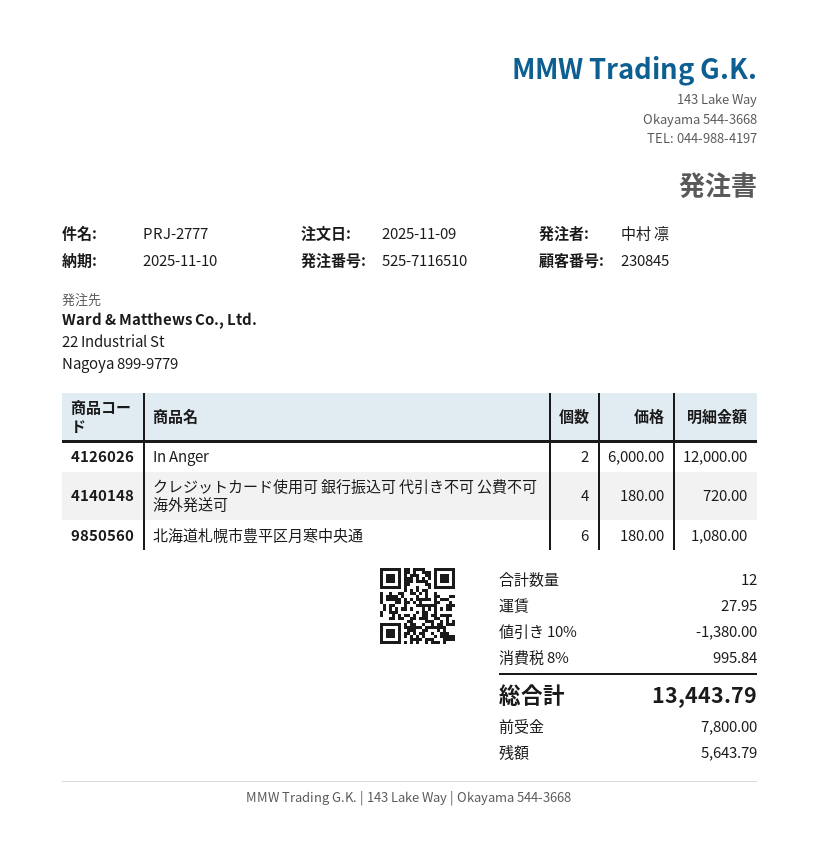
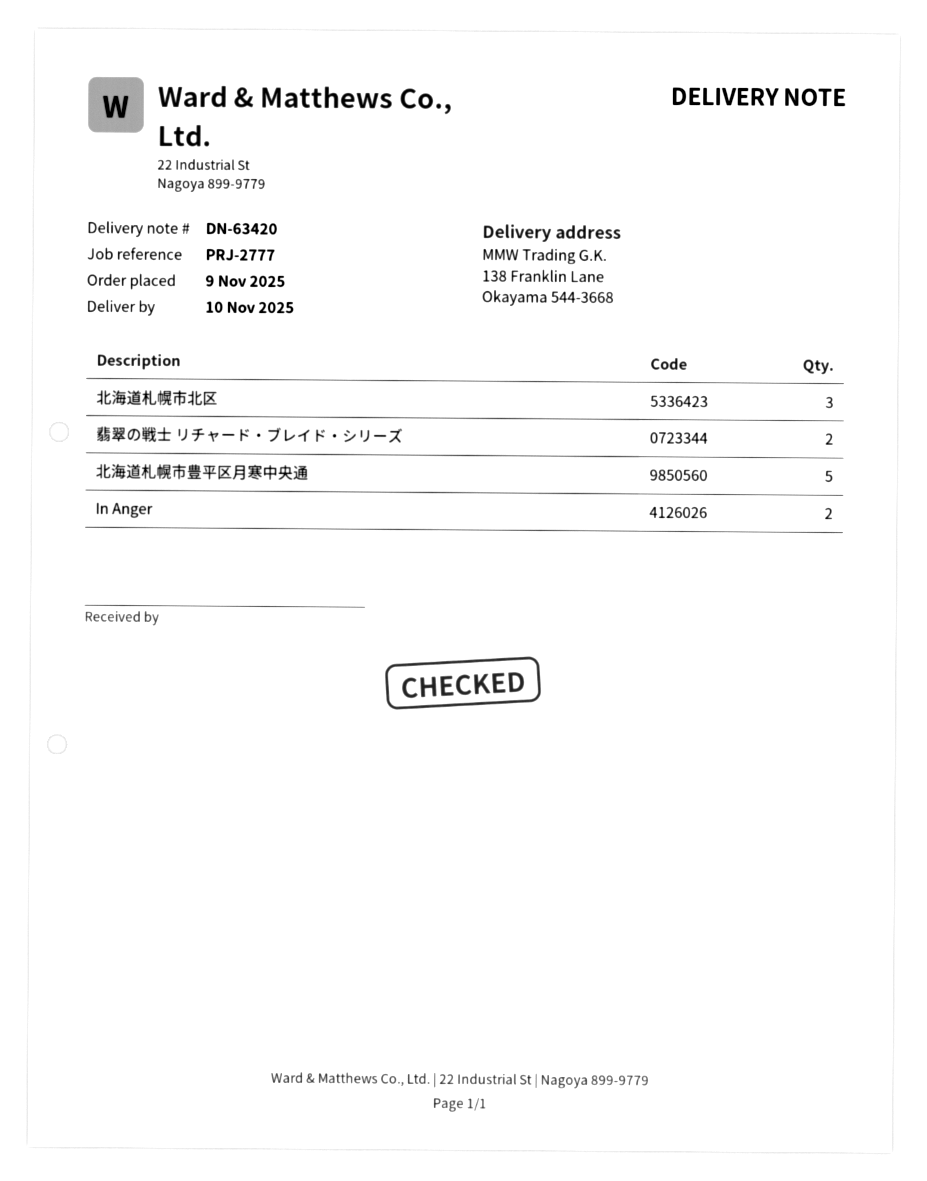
クレジットカード使用可 銀行振込可 代引き不可 公費不可 海外発送可: 4 -> none
北海道札幌市豊平区月寒中央通: 6 -> 5
北海道札幌市北区: none -> 3
翡翠の戦士 リチャード・ブレイド・シリーズ: none -> 2

